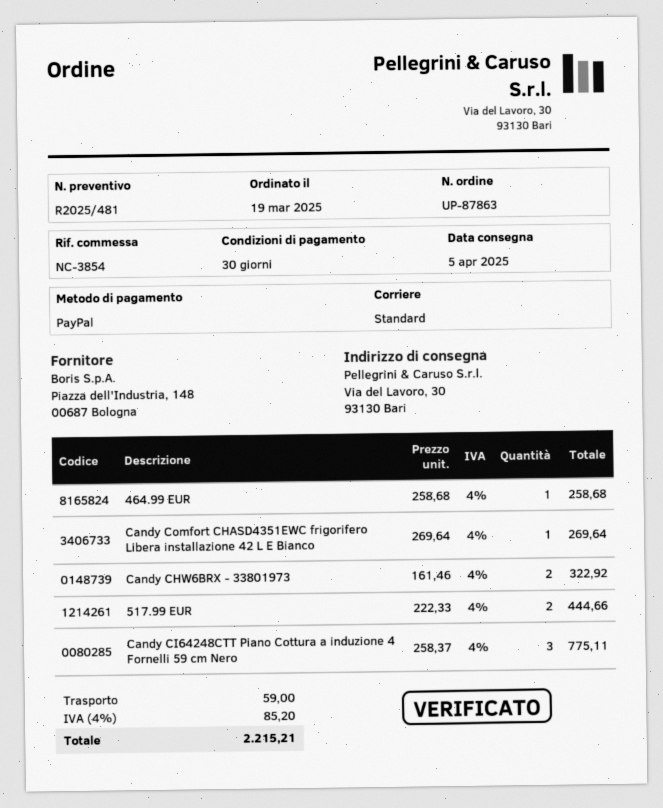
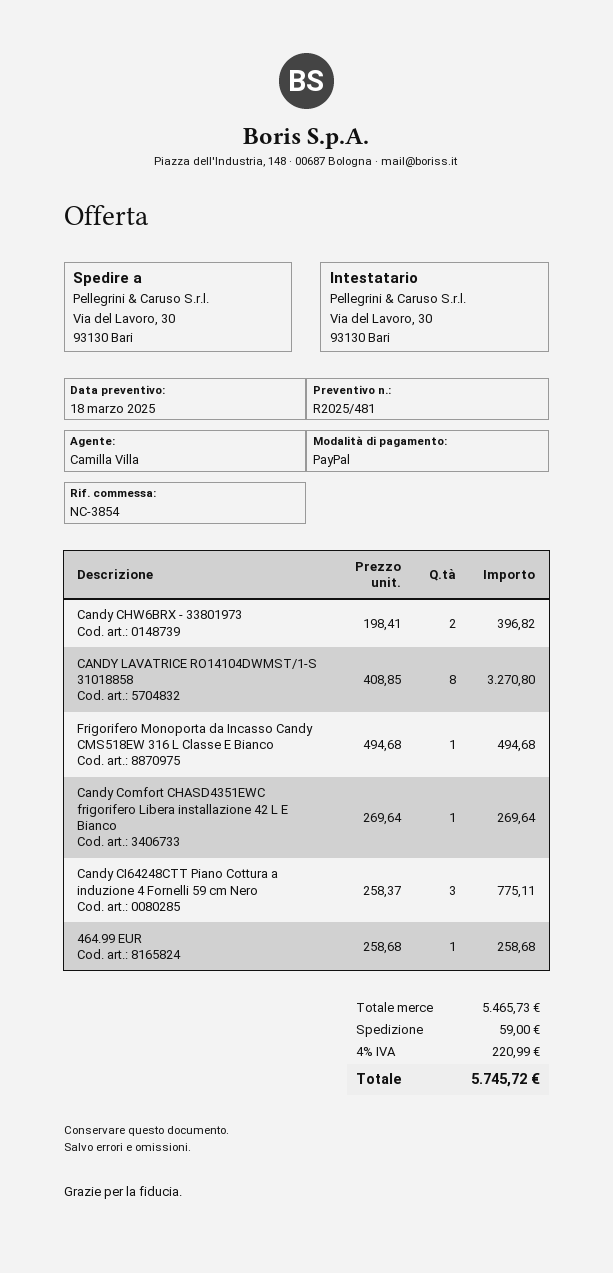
Candy CHW6BRX - 33801973: 2 x 161.46 = 322.92 -> 2 x 198.41 = 396.82
517.99 EUR: 2 x 222.33 = 444.66 -> none
CANDY LAVATRICE RO14104DWMST/1-S 31018858: none -> 8 x 408.85 = 3270.80
Frigorifero Monoporta da Incasso Candy CMS518EW 316 L Classe E Bianco: none -> 1 x 494.68 = 494.68
tax: 4% = 85.20 -> 4% = 220.99
total: 2215.21 -> 5745.72

